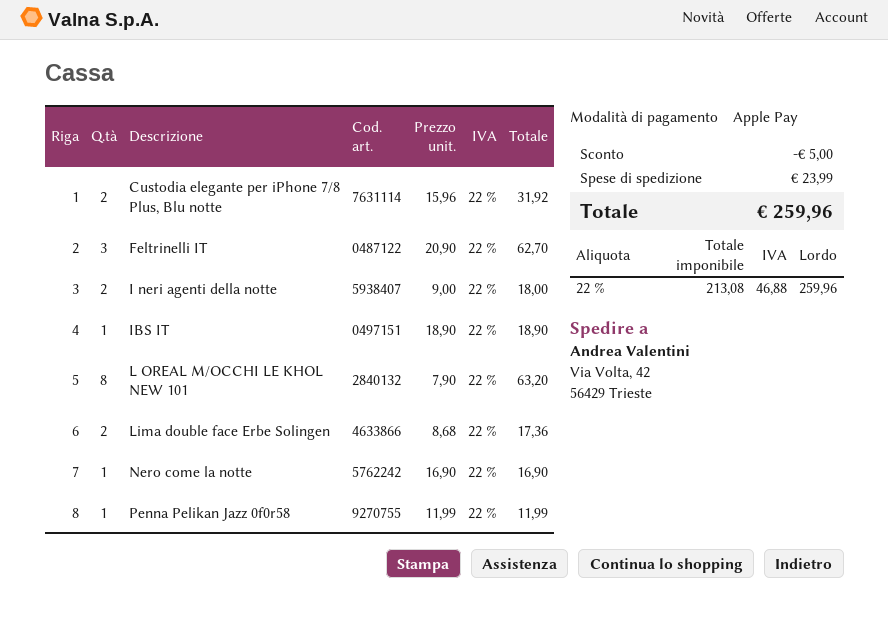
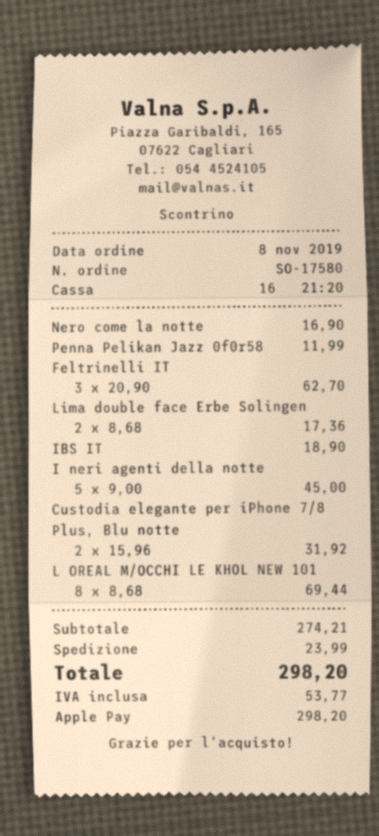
I neri agenti della notte: 2 x 9.00 = 18.00 -> 5 x 9.00 = 45.00
L OREAL M/OCCHI LE KHOL NEW 101: 8 x 7.90 = 63.20 -> 8 x 8.68 = 69.44
discount: 5.00 -> none
tax: 46.88 -> 53.77
total: 259.96 -> 298.20

